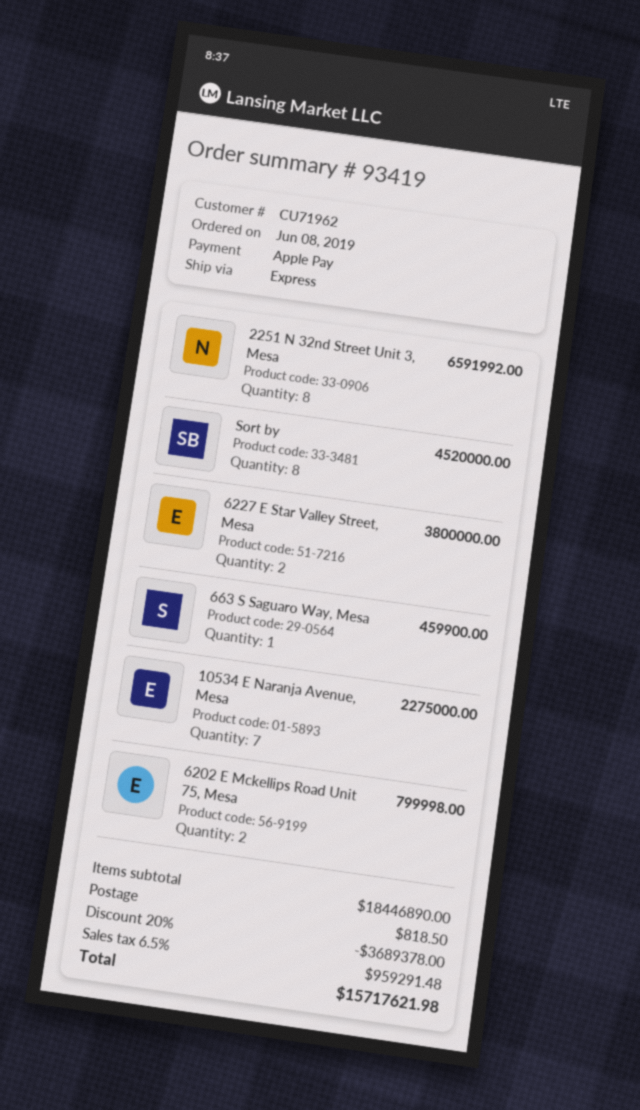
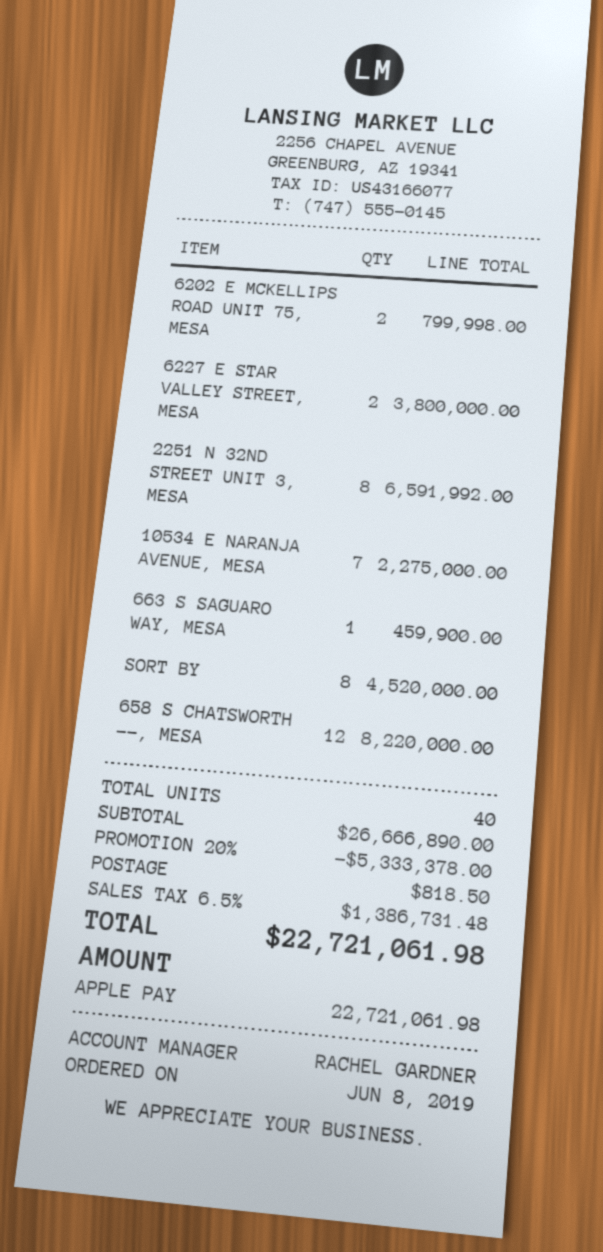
658 S CHATSWORTH --, MESA: none -> 12 for 8220000.00
subtotal: 18446890.00 -> 26666890.00
discount: 20% = 3689378.00 -> 20% = 5333378.00
tax: 6.5% = 959291.48 -> 6.5% = 1386731.48
total: 15717621.98 -> 22721061.98

